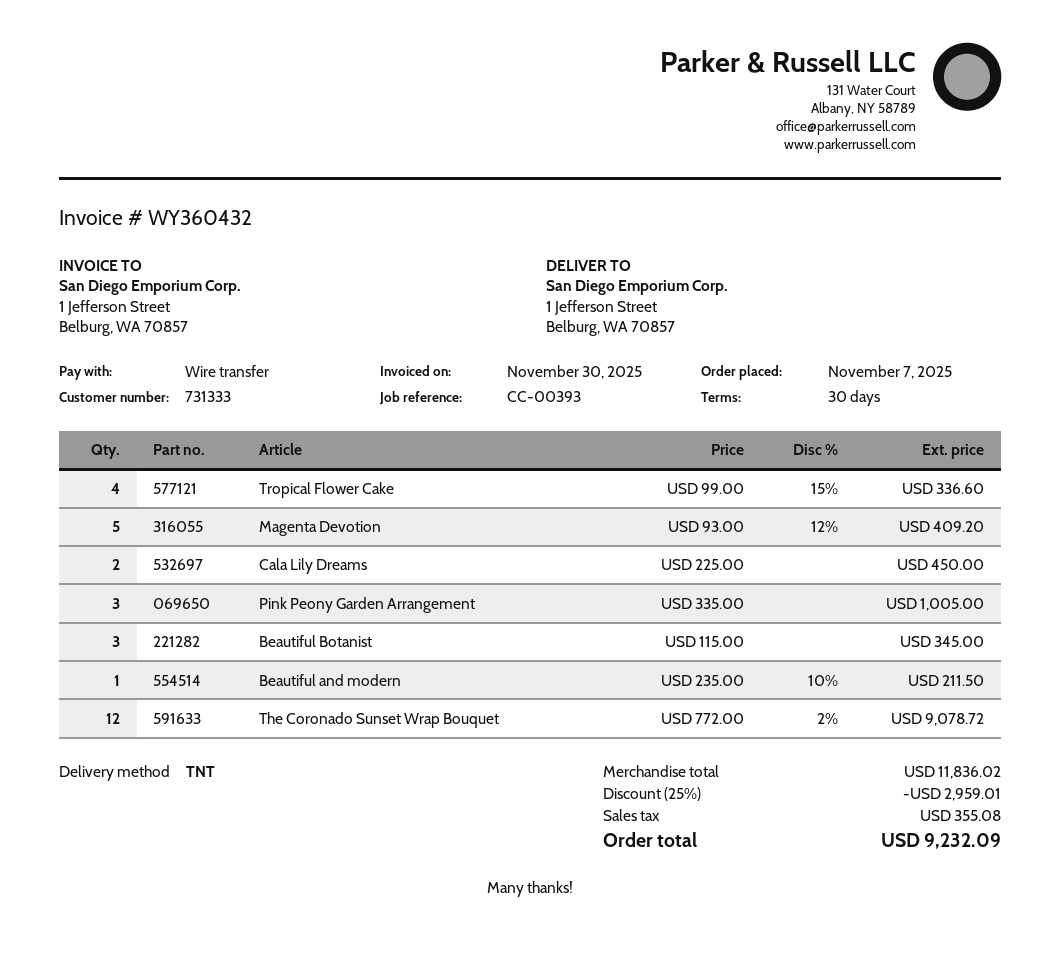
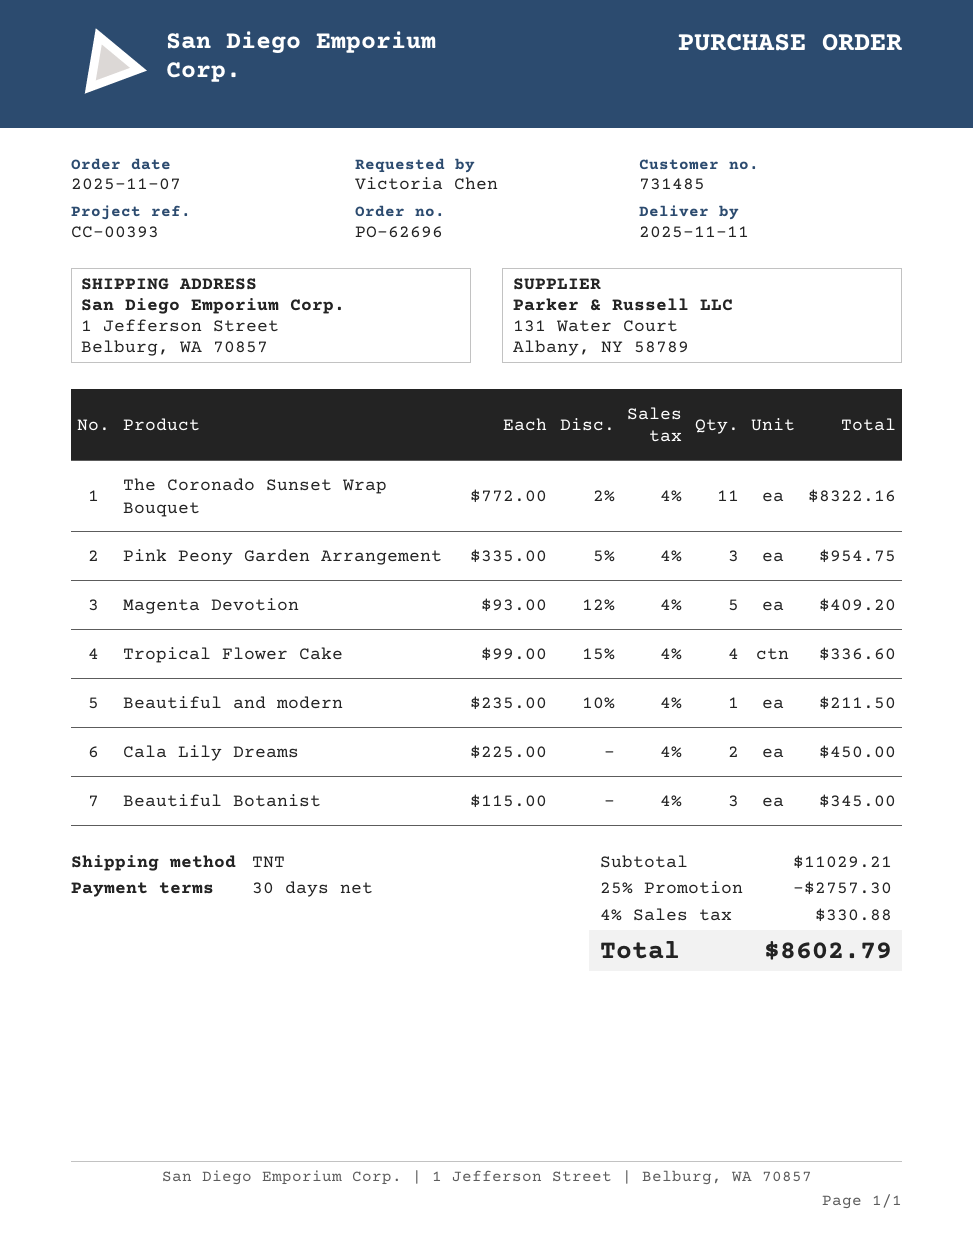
customer number: 731333 -> 731485
Pink Peony Garden Arrangement: 3 x 335.00 = 1005.00 -> 3 x 335.00 - 5% = 954.75
The Coronado Sunset Wrap Bouquet: 12 x 772.00 - 2% = 9078.72 -> 11 x 772.00 - 2% = 8322.16
subtotal: 11836.02 -> 11029.21
discount: 25% = 2959.01 -> 25% = 2757.30
tax: 355.08 -> 330.88
total: 9232.09 -> 8602.79

